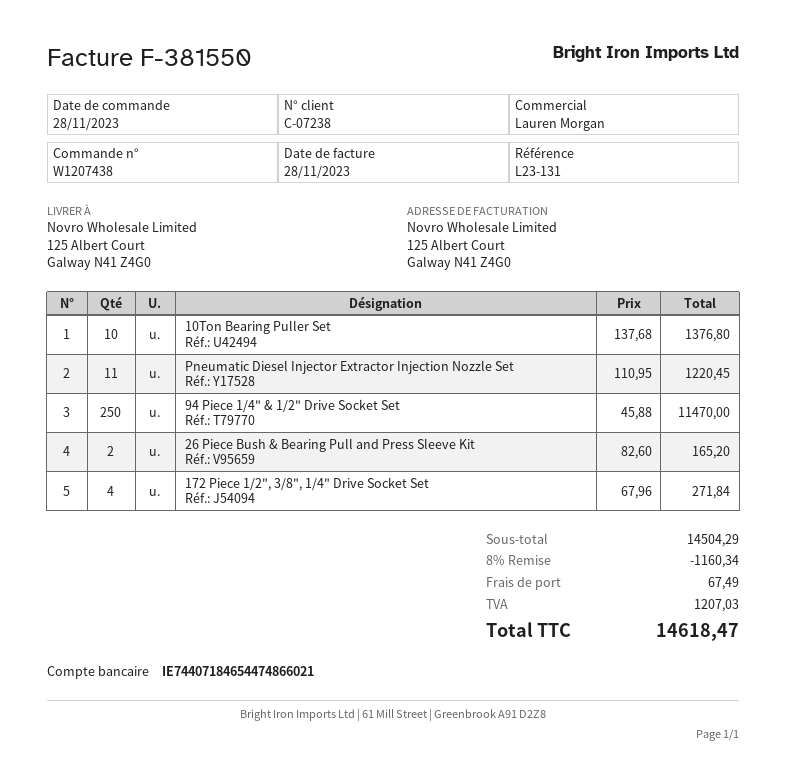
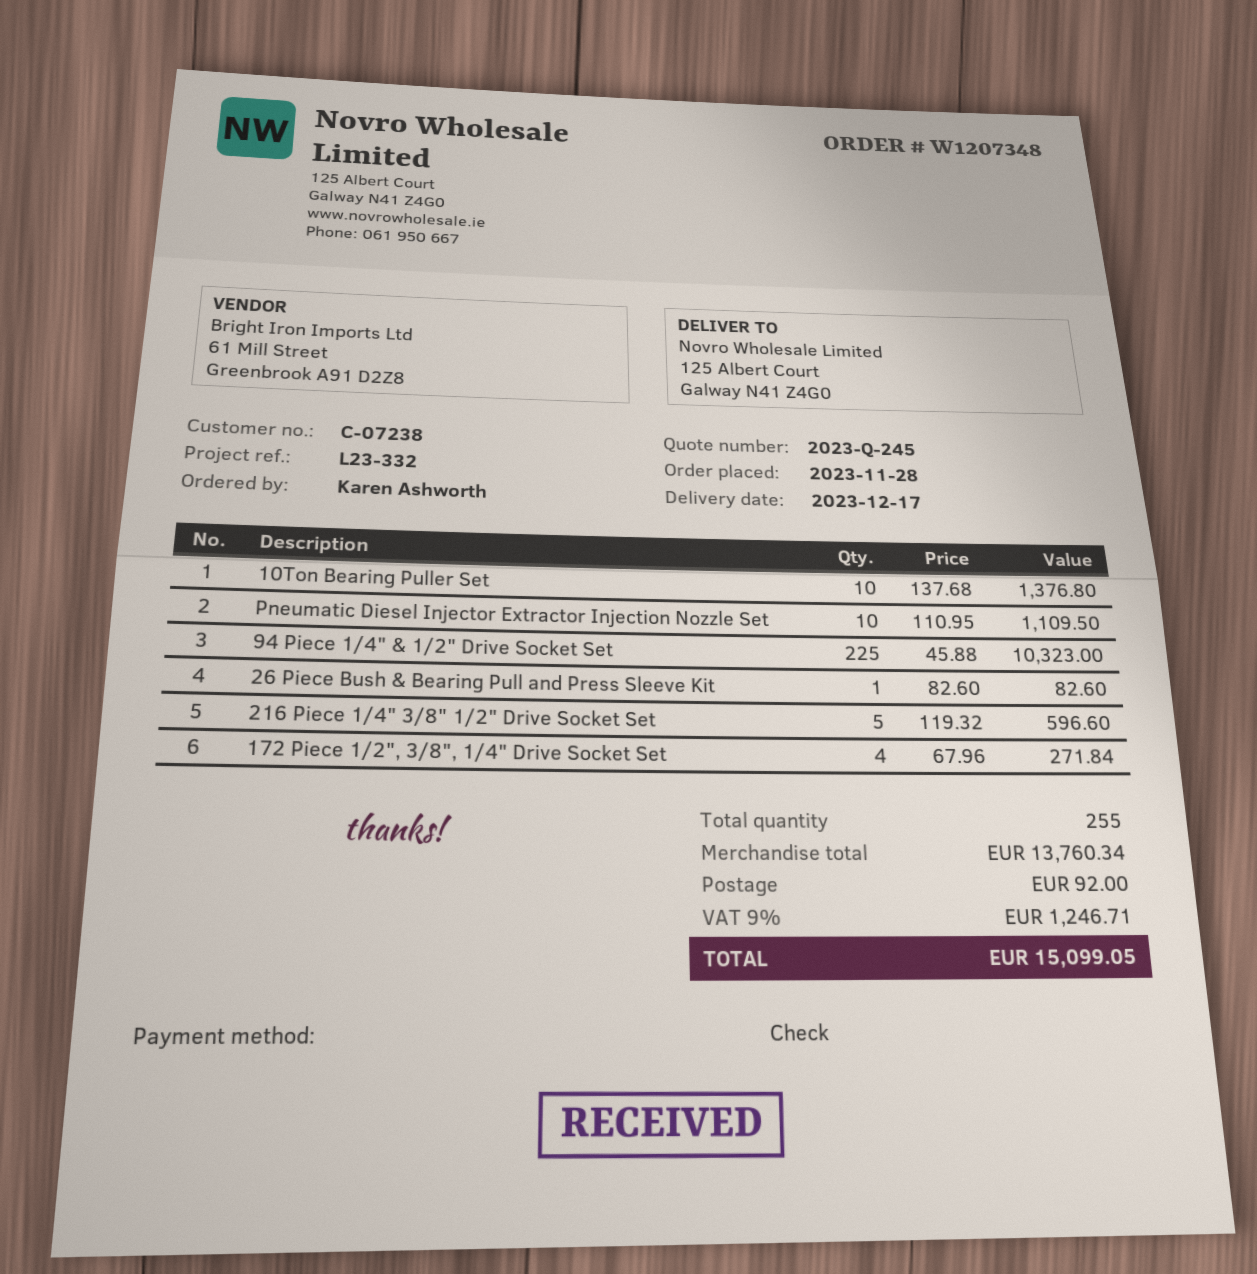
order number: W1207438 -> W1207348
reference: L23-131 -> L23-332
Pneumatic Diesel Injector Extractor Injection Nozzle Set: 11 x 110.95 = 1220.45 -> 10 x 110.95 = 1109.50
94 Piece 1/4" & 1/2" Drive Socket Set: 250 x 45.88 = 11470.00 -> 225 x 45.88 = 10323.00
26 Piece Bush & Bearing Pull and Press Sleeve Kit: 2 x 82.60 = 165.20 -> 1 x 82.60 = 82.60
216 Piece 1/4" 3/8" 1/2" Drive Socket Set: none -> 5 x 119.32 = 596.60
subtotal: 14504.29 -> 13760.34
discount: 8% = 1160.34 -> none
shipping: 67.49 -> 92.00
tax: 1207.03 -> 1246.71
total: 14618.47 -> 15099.05

